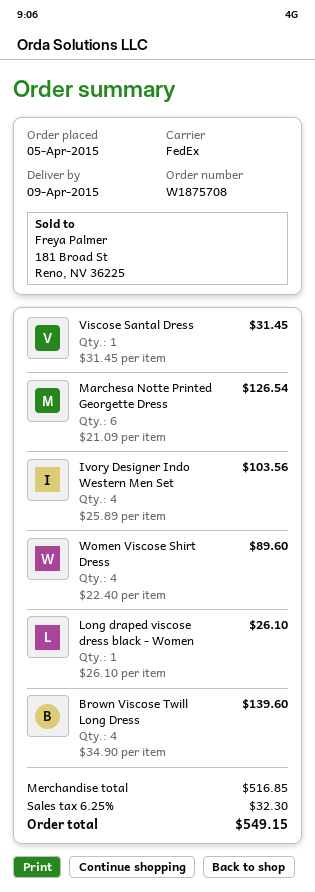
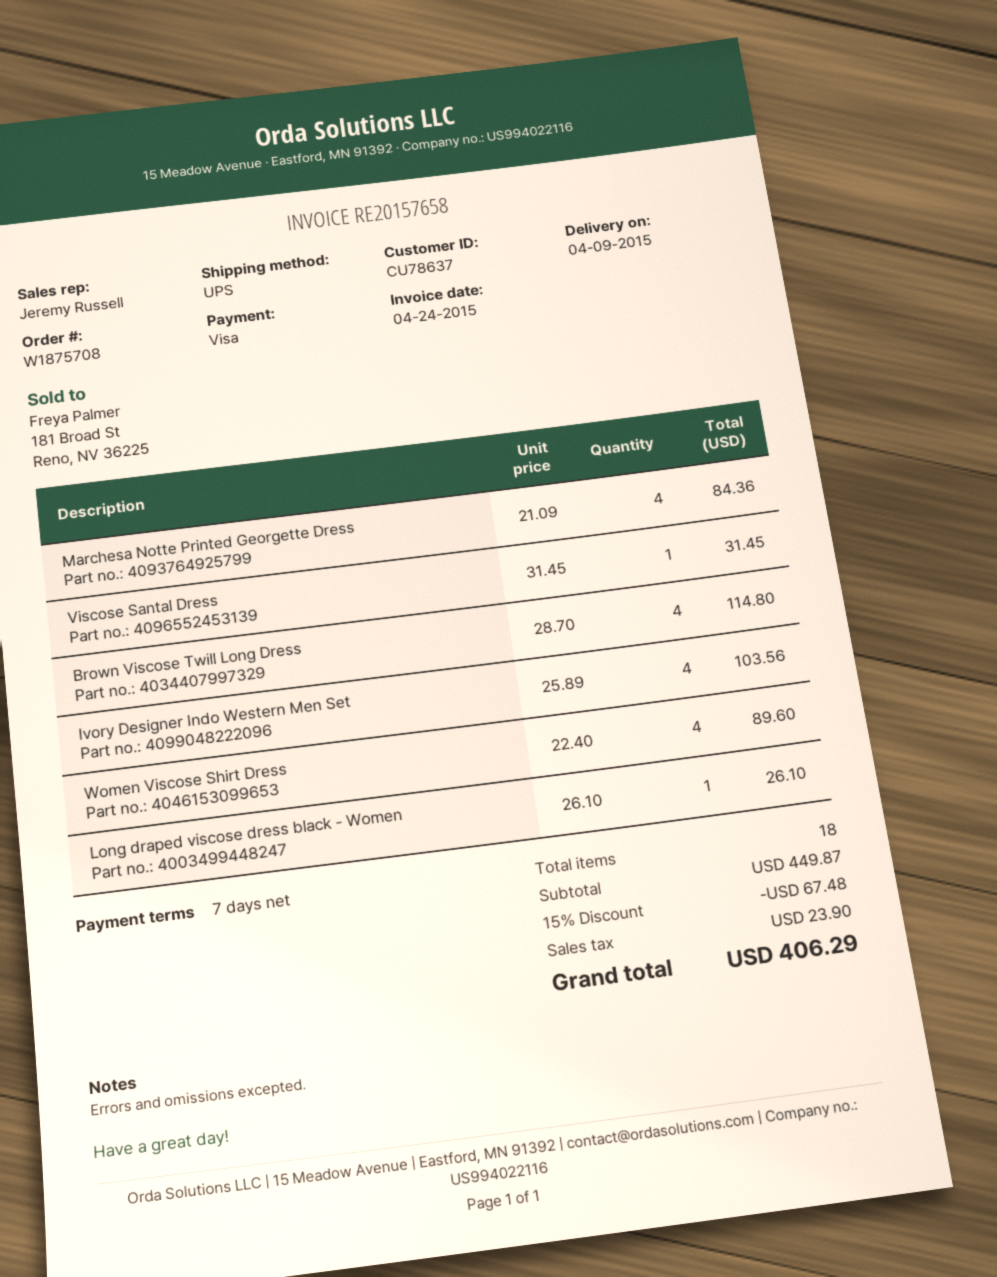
shipping method: FedEx -> UPS
Marchesa Notte Printed Georgette Dress: 6 x 21.09 = 126.54 -> 4 x 21.09 = 84.36
Brown Viscose Twill Long Dress: 4 x 34.90 = 139.60 -> 4 x 28.70 = 114.80
subtotal: 516.85 -> 449.87
discount: none -> 15% = 67.48
tax: 32.30 -> 23.90
total: 549.15 -> 406.29

